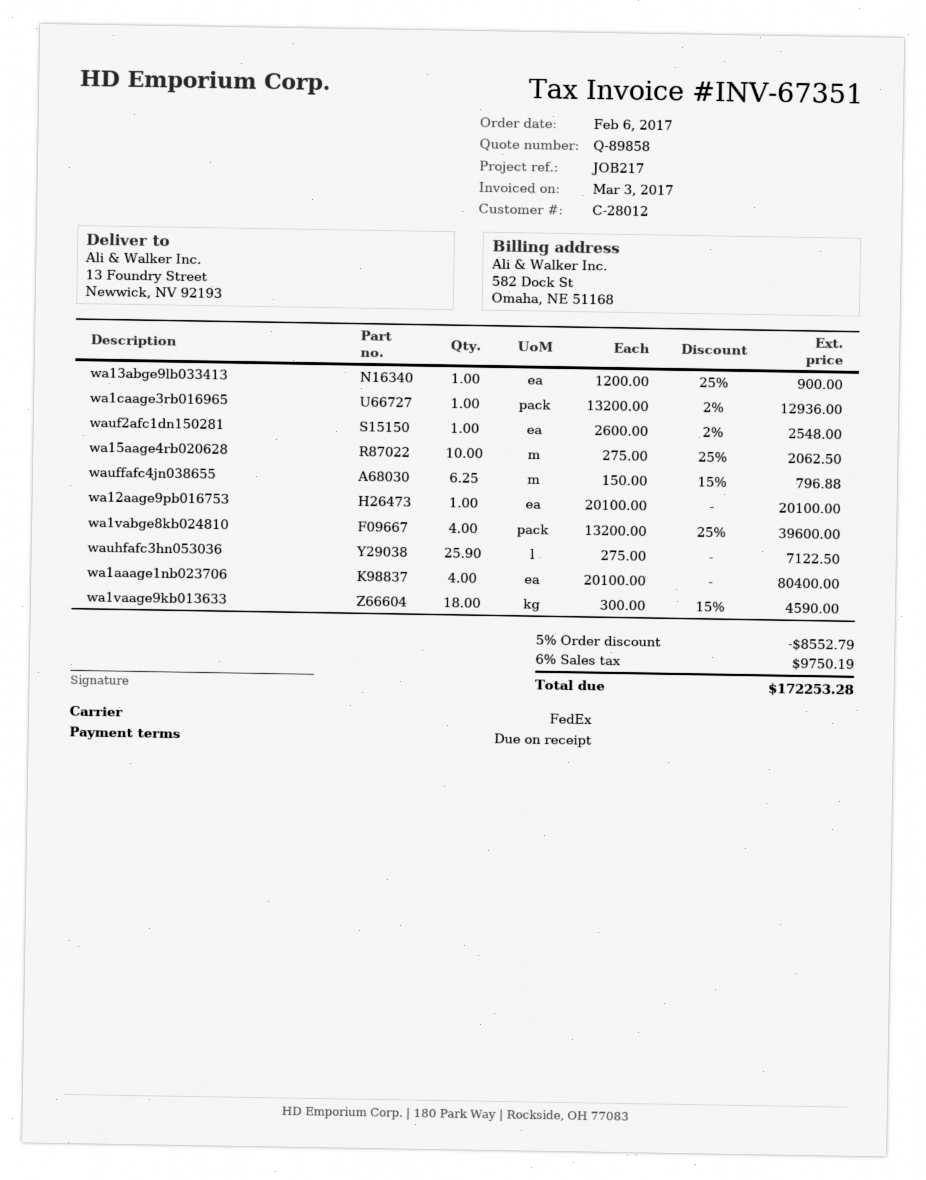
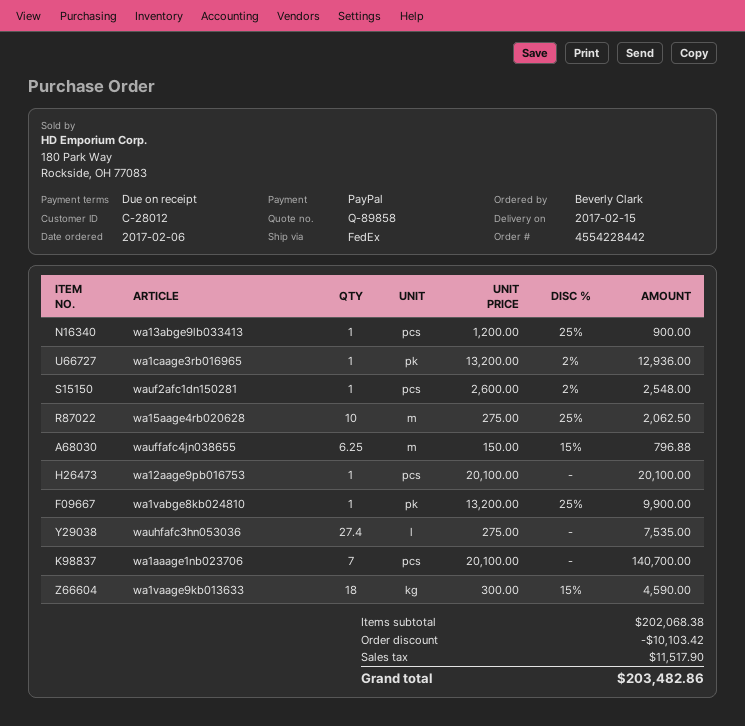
wa1vabge8kb024810: 4 x 13200.00 - 25% = 39600.00 -> 1 x 13200.00 - 25% = 9900.00
wauhfafc3hn053036: 25.9 x 275.00 = 7122.50 -> 27.4 x 275.00 = 7535.00
wa1aaage1nb023706: 4 x 20100.00 = 80400.00 -> 7 x 20100.00 = 140700.00
discount: 8552.79 -> 10103.42
tax: 9750.19 -> 11517.90
total: 172253.28 -> 203482.86

